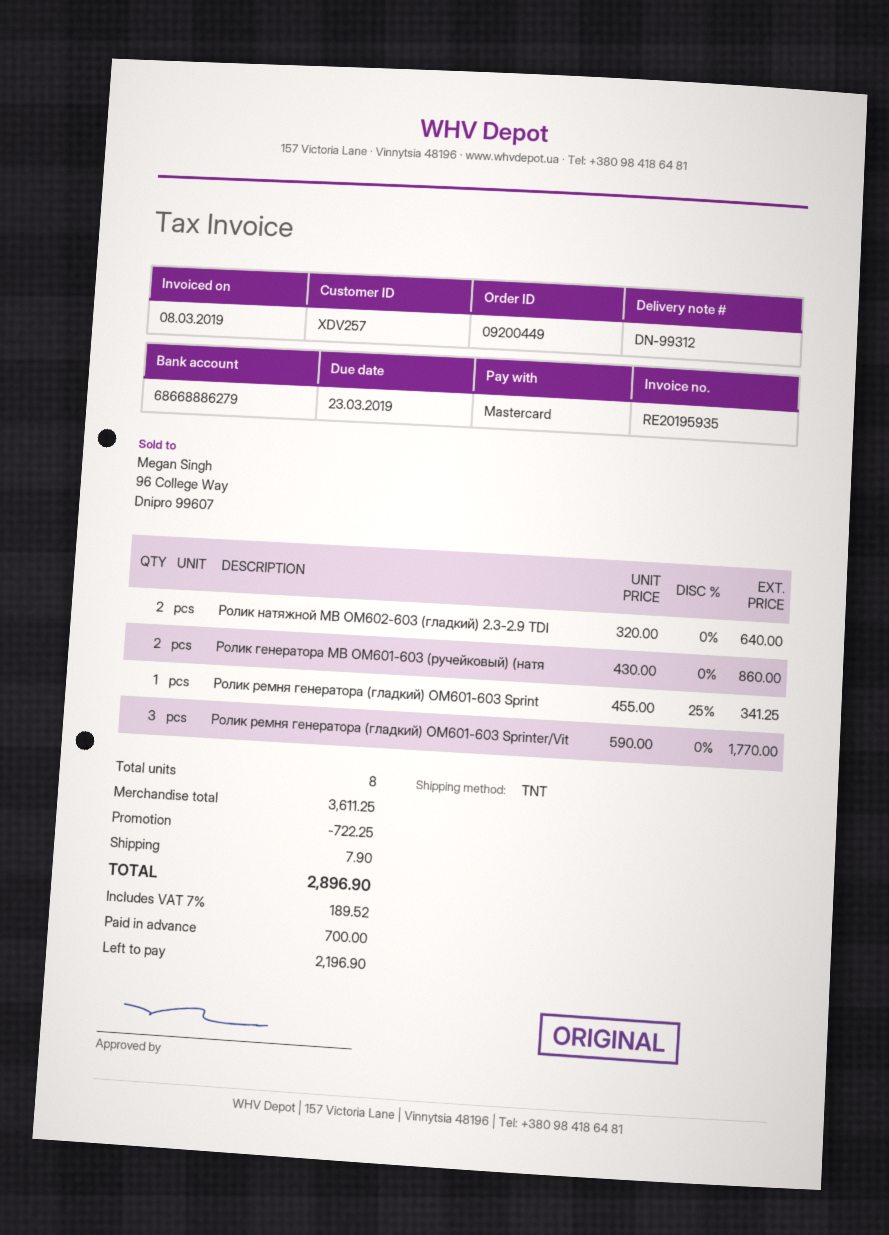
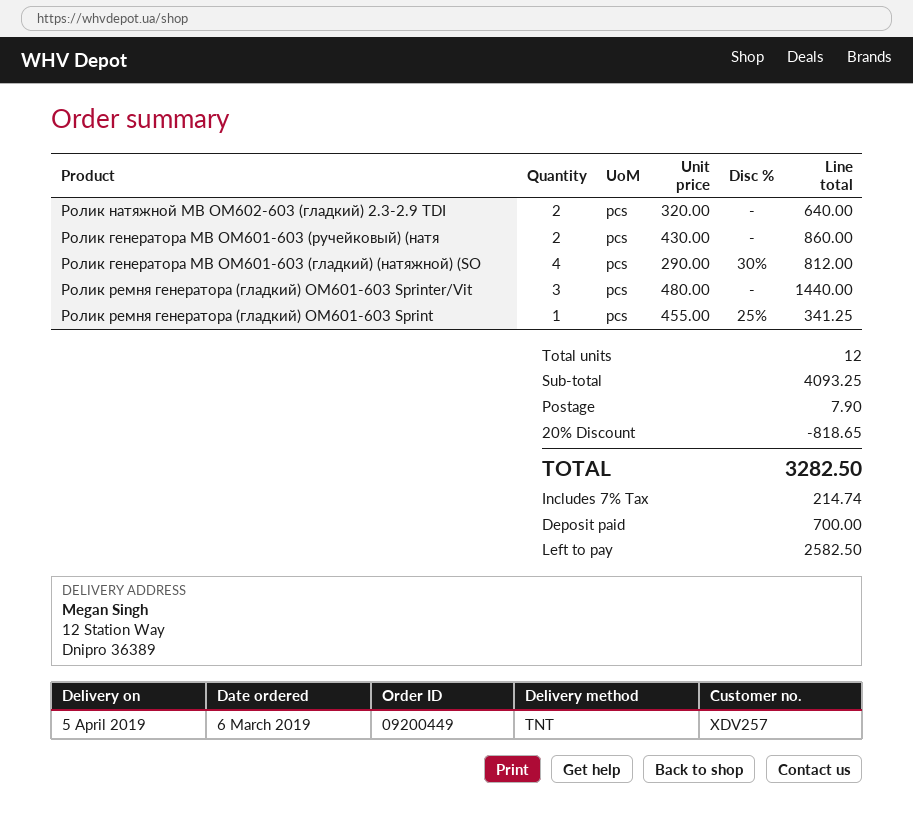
Ролик ремня генератора (гладкий) ОМ601-603 Sprinter/Vit: 3 x 590.00 = 1770.00 -> 3 x 480.00 = 1440.00
Ролик генератора MB OM601-603 (гладкий) (натяжной) (SO: none -> 4 x 290.00 - 30% = 812.00
total quantity: 8 -> 12
subtotal: 3611.25 -> 4093.25
discount: 722.25 -> 818.65
tax: 7% = 189.52 -> 7% = 214.74
total: 2896.90 -> 3282.50
balance: 2196.90 -> 2582.50

